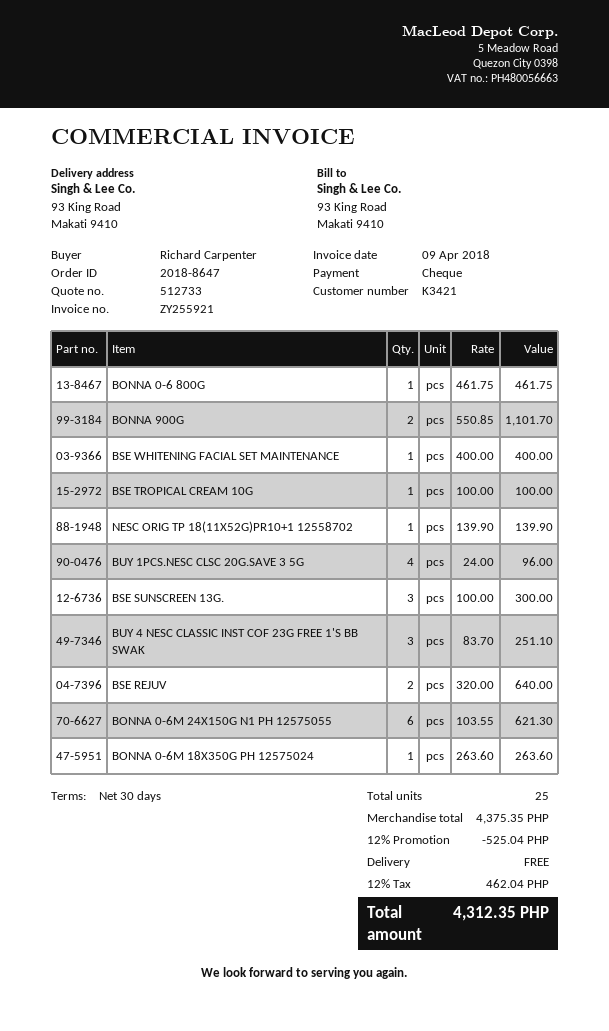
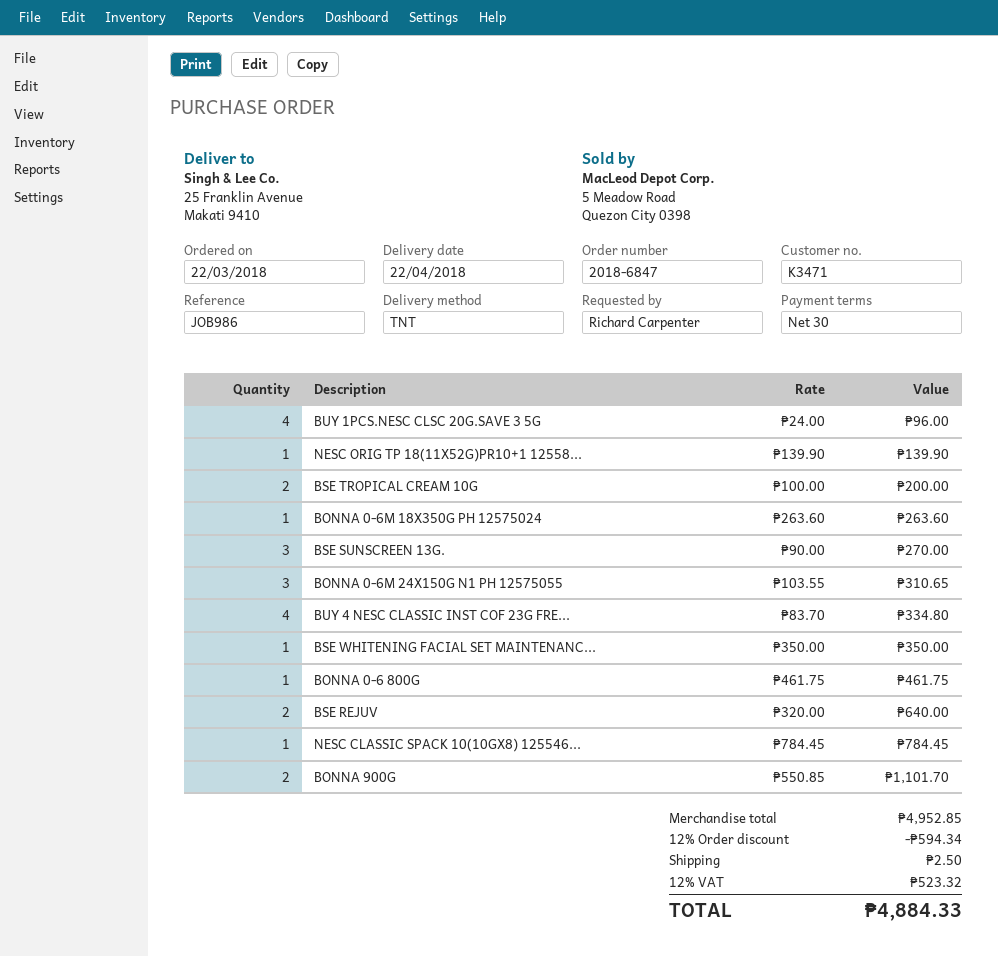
order number: 2018-8647 -> 2018-6847
customer number: K3421 -> K3471
ship to: 93 King Road, Makati 9410 -> 25 Franklin Avenue, Makati 9410
BSE WHITENING FACIAL SET MAINTENANCE: 1 x 400.00 = 400.00 -> 1 x 350.00 = 350.00
BSE TROPICAL CREAM 10G: 1 x 100.00 = 100.00 -> 2 x 100.00 = 200.00
BSE SUNSCREEN 13G.: 3 x 100.00 = 300.00 -> 3 x 90.00 = 270.00
BUY 4 NESC CLASSIC INST COF 23G FREE 1'S BB SWAK: 3 x 83.70 = 251.10 -> 4 x 83.70 = 334.80
BONNA 0-6M 24X150G N1 PH 12575055: 6 x 103.55 = 621.30 -> 3 x 103.55 = 310.65
NESC CLASSIC SPACK 10(10GX8) 125546...: none -> 1 x 784.45 = 784.45
subtotal: 4375.35 -> 4952.85
discount: 12% = 525.04 -> 12% = 594.34
shipping: 0.00 -> 2.50
tax: 12% = 462.04 -> 12% = 523.32
total: 4312.35 -> 4884.33

